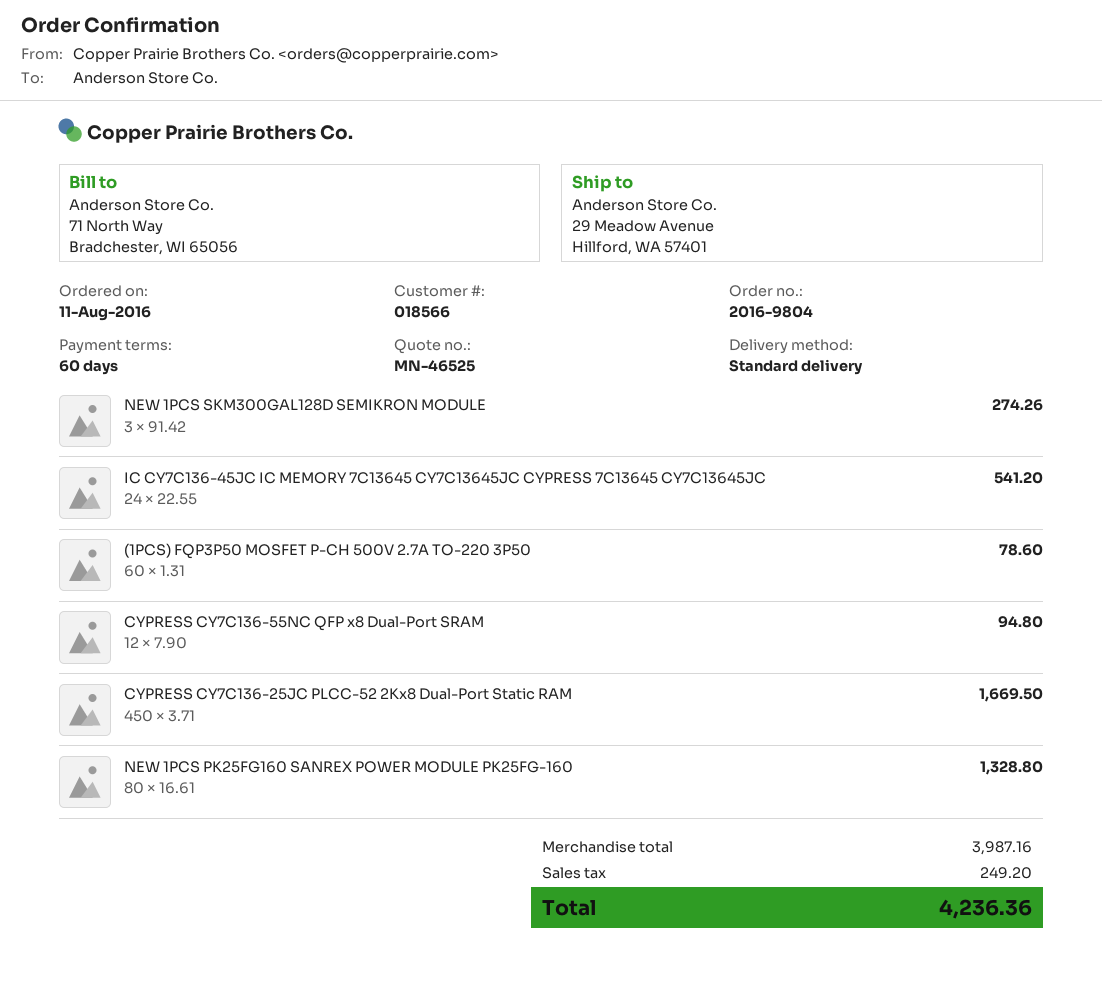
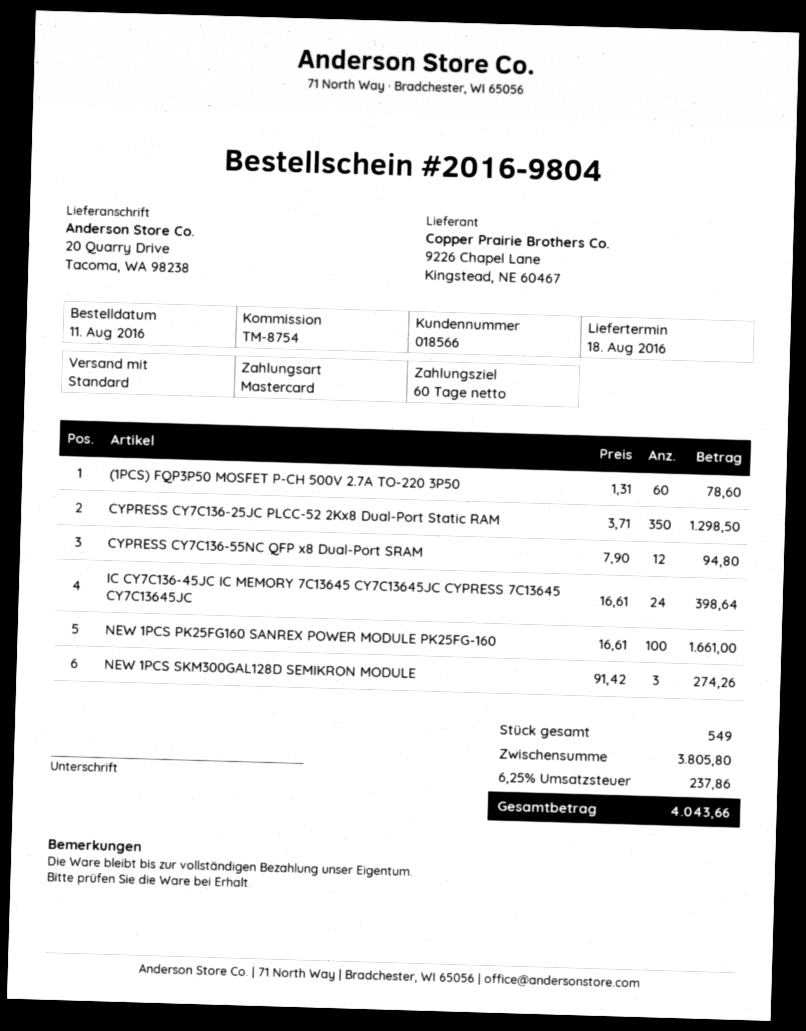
ship to: 29 Meadow Avenue, Hillford, WA 57401 -> 20 Quarry Drive, Tacoma, WA 98238
IC CY7C136-45JC IC MEMORY 7C13645 CY7C13645JC CYPRESS 7C13645 CY7C13645JC: 24 x 22.55 = 541.20 -> 24 x 16.61 = 398.64
CYPRESS CY7C136-25JC PLCC-52 2Kx8 Dual-Port Static RAM: 450 x 3.71 = 1669.50 -> 350 x 3.71 = 1298.50
NEW 1PCS PK25FG160 SANREX POWER MODULE PK25FG-160: 80 x 16.61 = 1328.80 -> 100 x 16.61 = 1661.00
subtotal: 3987.16 -> 3805.80
tax: 249.20 -> 237.86
total: 4236.36 -> 4043.66

